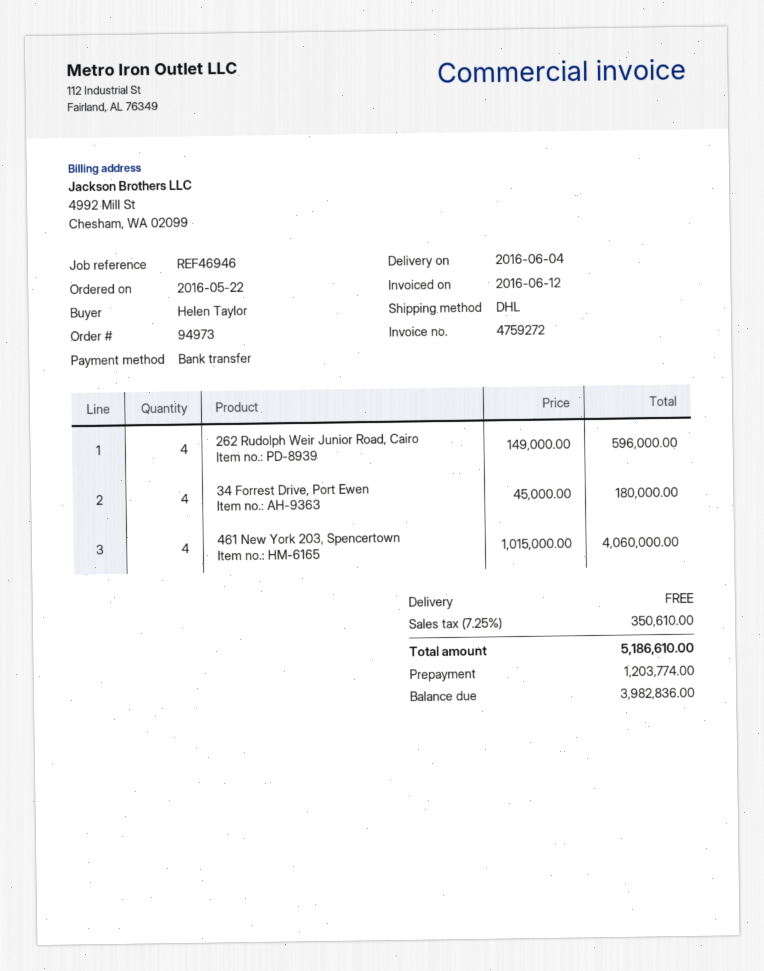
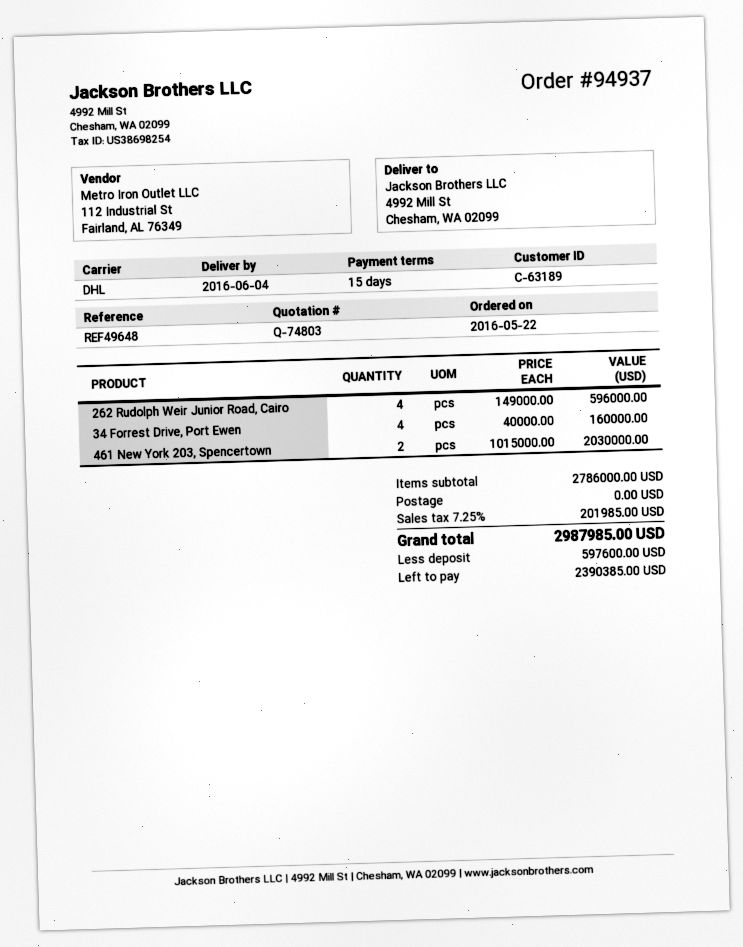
order number: 94973 -> 94937
reference: REF46946 -> REF49648
34 Forrest Drive, Port Ewen: 4 x 45000.00 = 180000.00 -> 4 x 40000.00 = 160000.00
461 New York 203, Spencertown: 4 x 1015000.00 = 4060000.00 -> 2 x 1015000.00 = 2030000.00
tax: 7.25% = 350610.00 -> 7.25% = 201985.00
total: 5186610.00 -> 2987985.00
deposit: 1203774.00 -> 597600.00
balance: 3982836.00 -> 2390385.00

